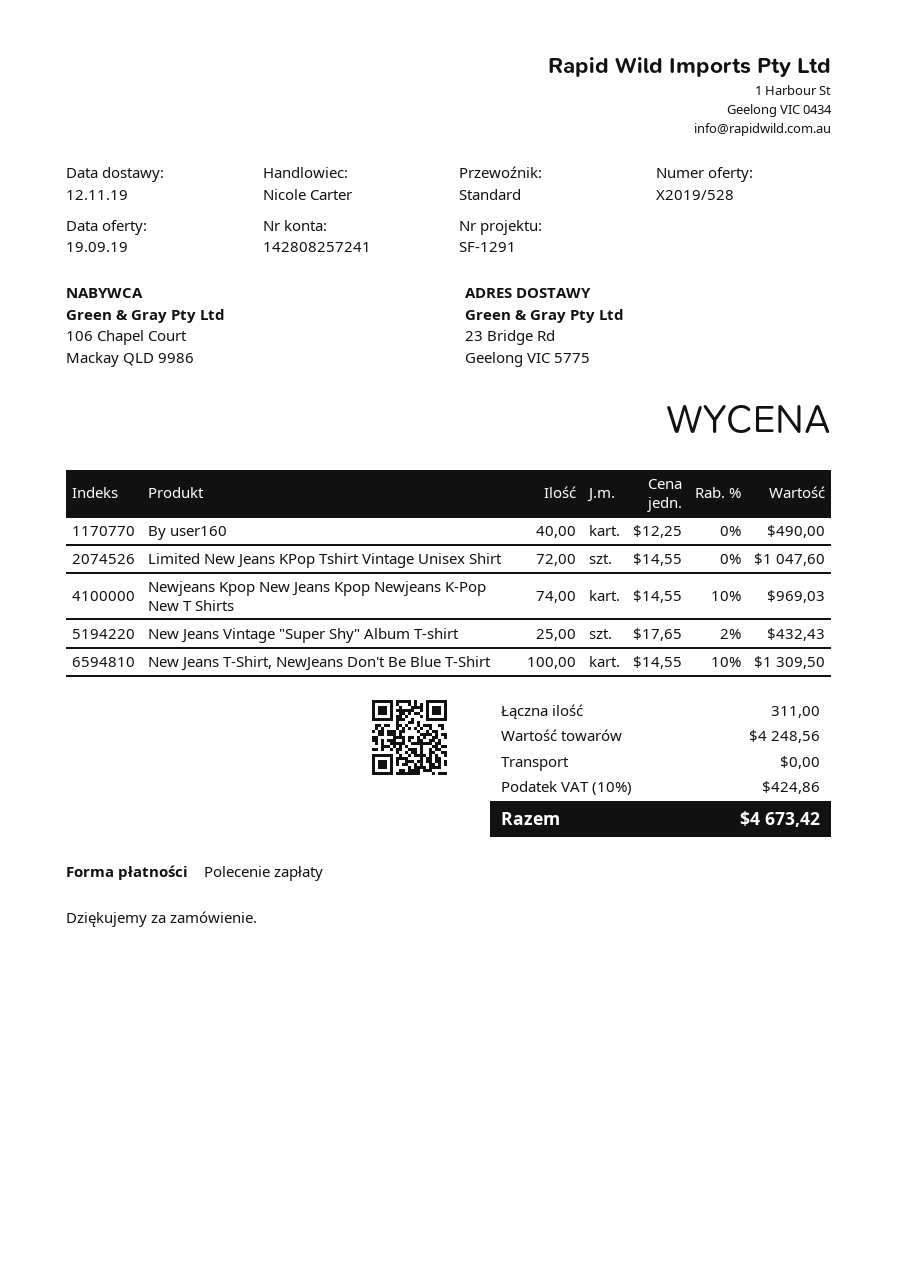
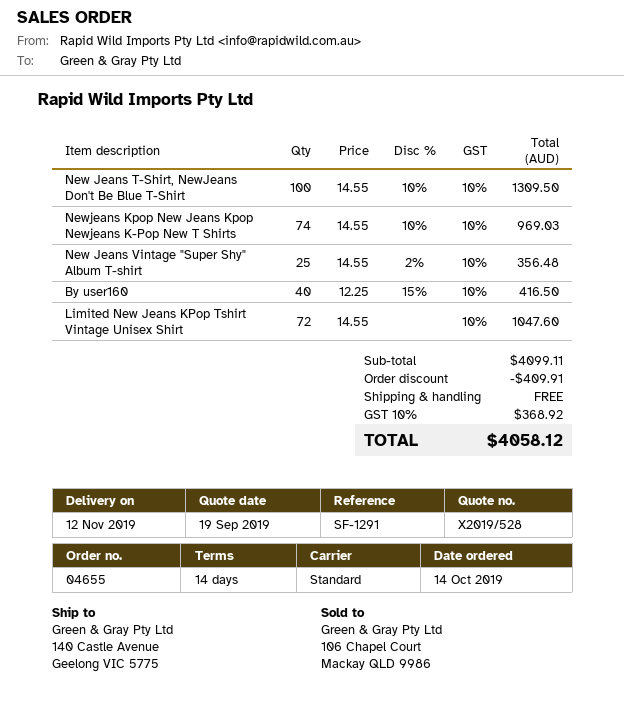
ship to: 23 Bridge Rd, Geelong VIC 5775 -> 140 Castle Avenue, Geelong VIC 5775
By user160: 40 x 12.25 = 490.00 -> 40 x 12.25 - 15% = 416.50
New Jeans Vintage "Super Shy" Album T-shirt: 25 x 17.65 - 2% = 432.43 -> 25 x 14.55 - 2% = 356.48
subtotal: 4248.56 -> 4099.11
discount: none -> 409.91
tax: 10% = 424.86 -> 10% = 368.92
total: 4673.42 -> 4058.12

